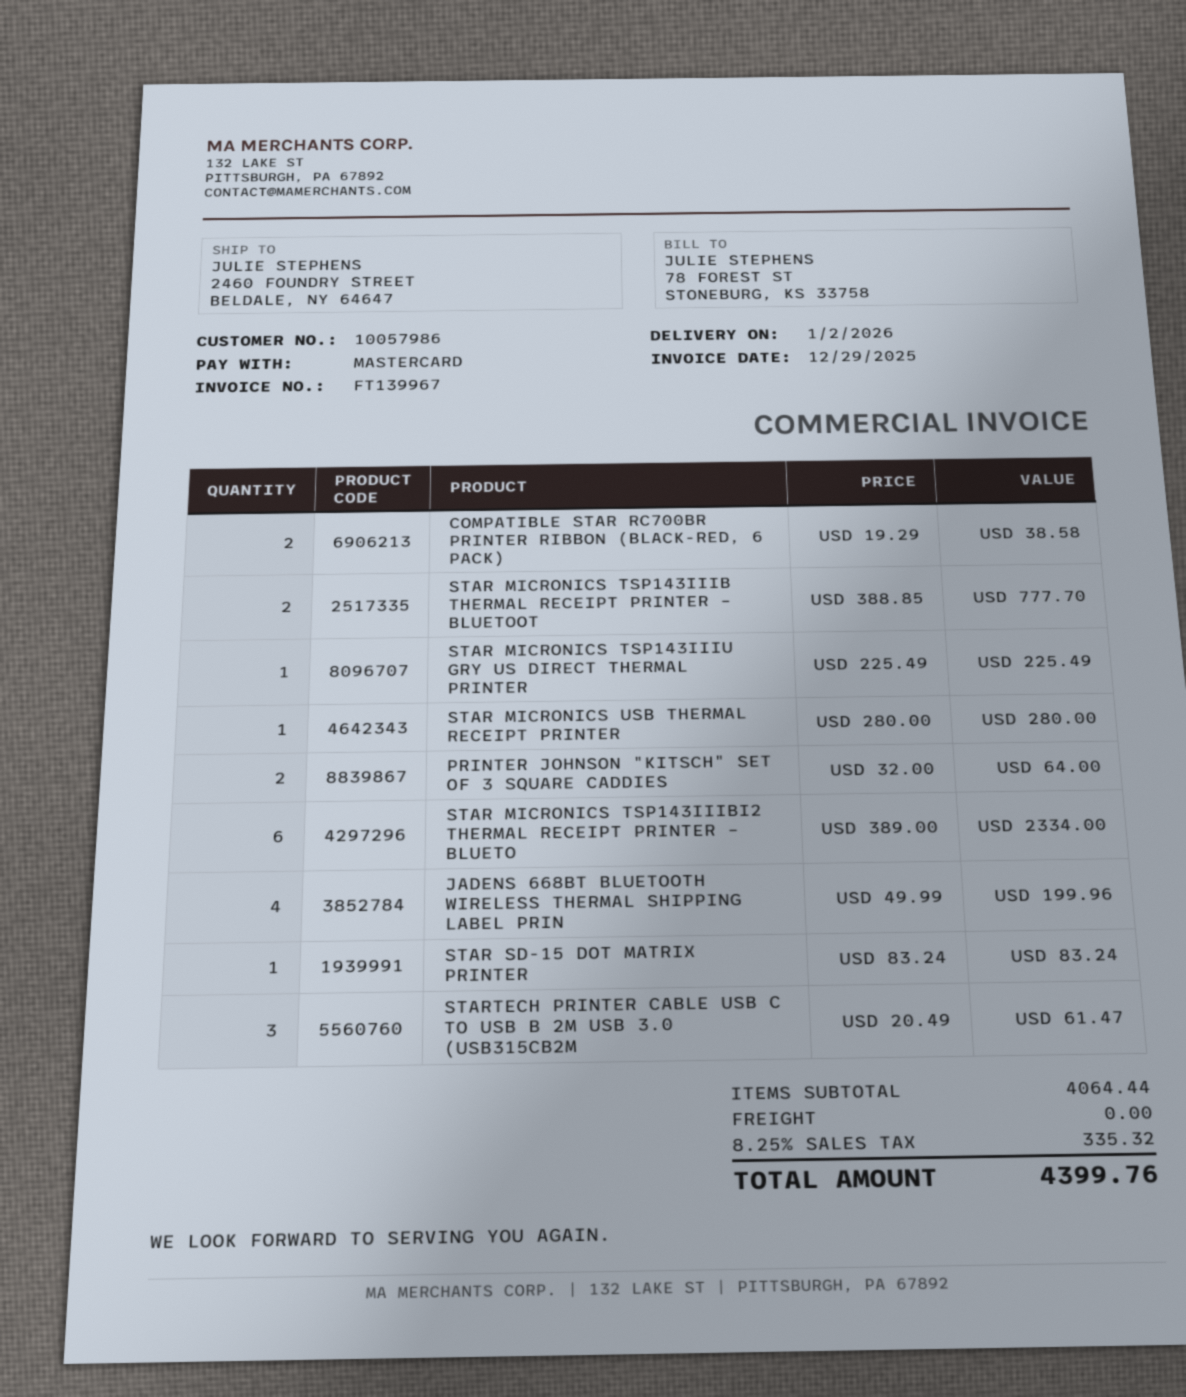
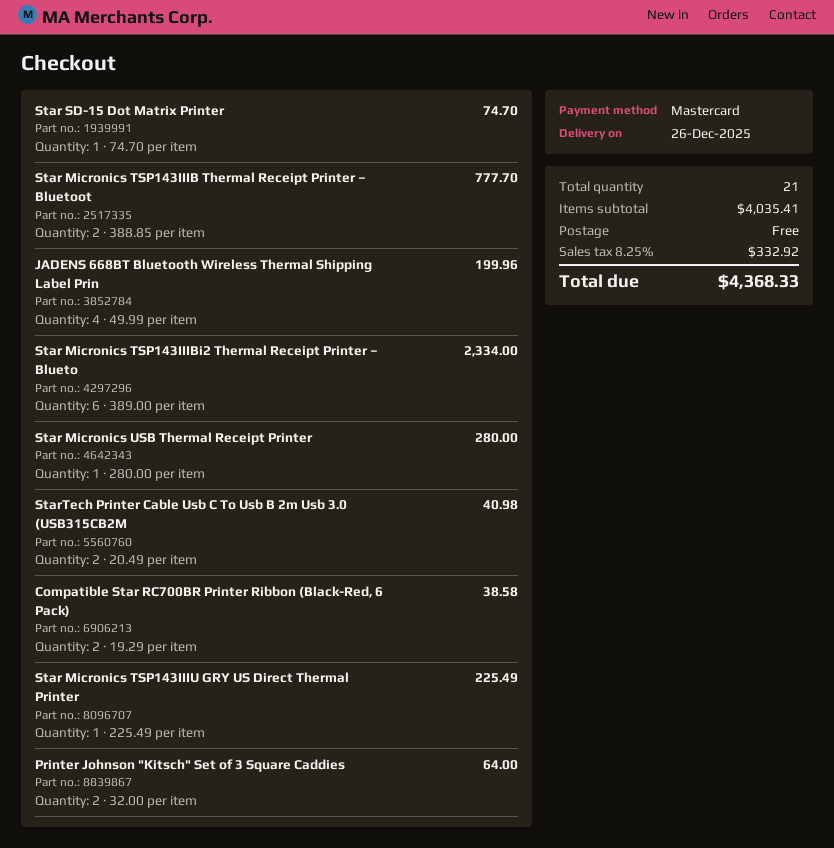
delivery date: 2026-01-02 -> 2025-12-26
STAR SD-15 DOT MATRIX PRINTER: 1 x 83.24 = 83.24 -> 1 x 74.70 = 74.70
STARTECH PRINTER CABLE USB C TO USB B 2M USB 3.0 (USB315CB2M: 3 x 20.49 = 61.47 -> 2 x 20.49 = 40.98
subtotal: 4064.44 -> 4035.41
tax: 8.25% = 335.32 -> 8.25% = 332.92
total: 4399.76 -> 4368.33

